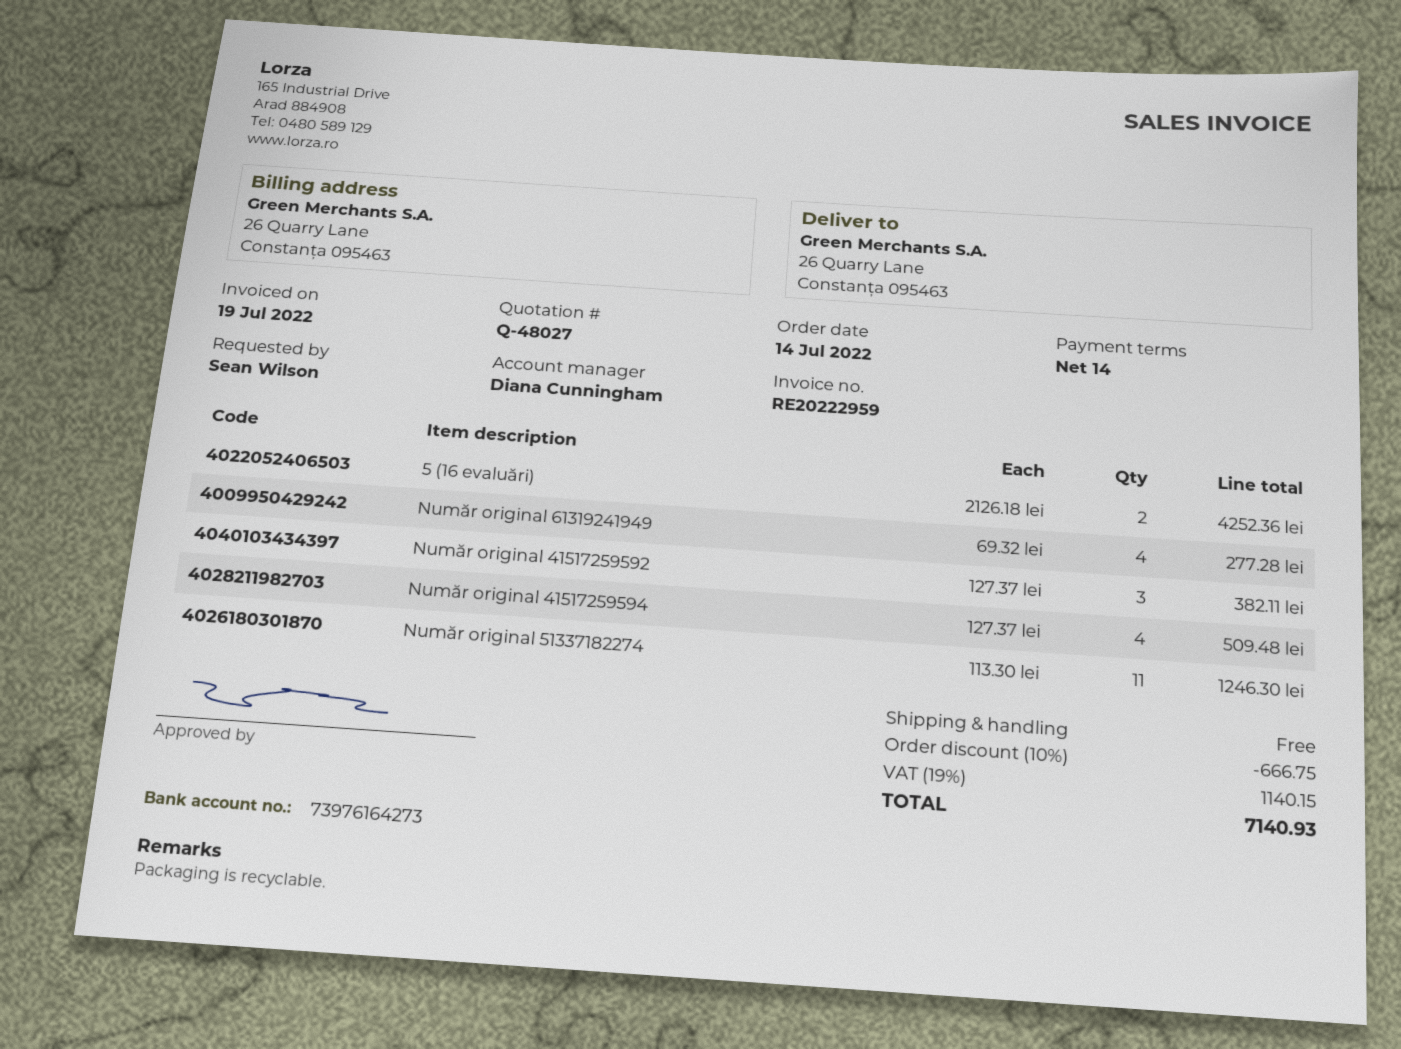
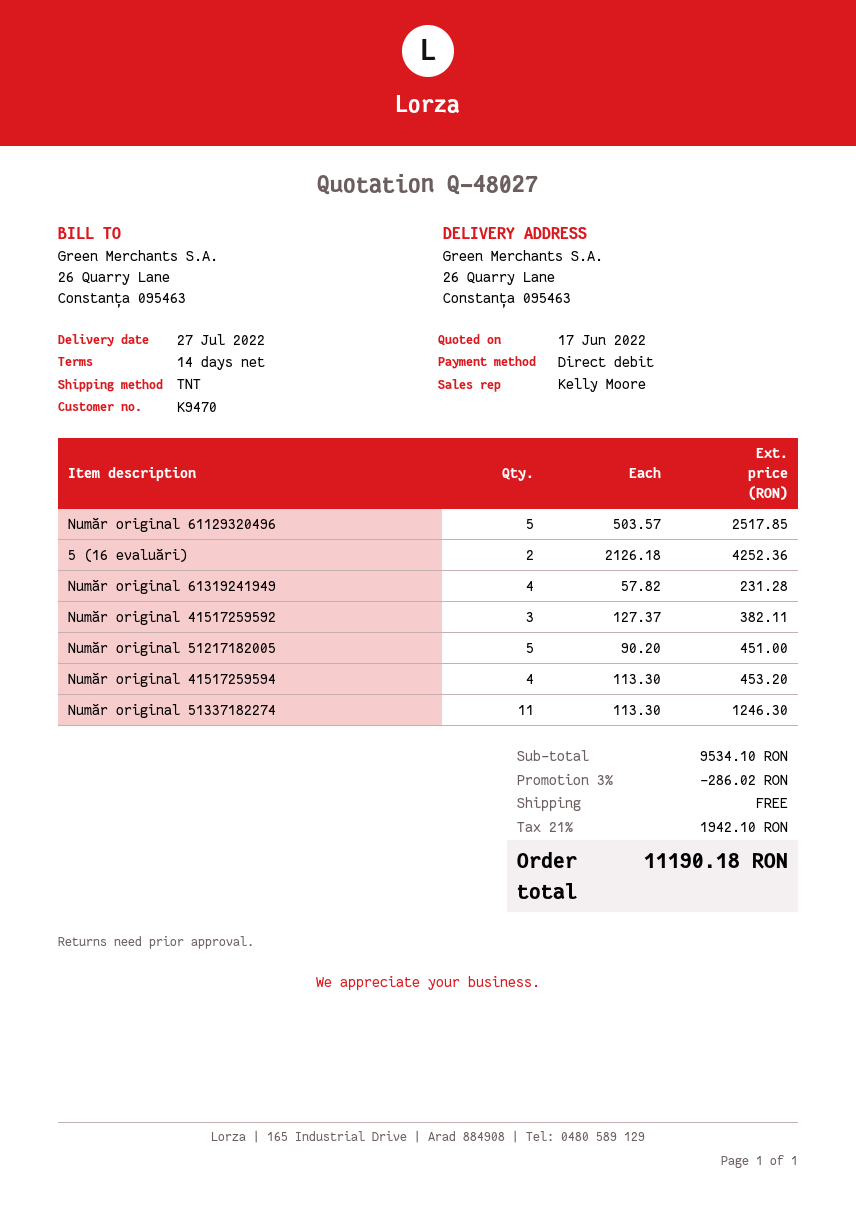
sales rep: Diana Cunningham -> Kelly Moore
Număr original 61319241949: 4 x 69.32 = 277.28 -> 4 x 57.82 = 231.28
Număr original 41517259594: 4 x 127.37 = 509.48 -> 4 x 113.30 = 453.20
Număr original 61129320496: none -> 5 x 503.57 = 2517.85
Număr original 51217182005: none -> 5 x 90.20 = 451.00
discount: 10% = 666.75 -> 3% = 286.02
tax: 19% = 1140.15 -> 21% = 1942.10
total: 7140.93 -> 11190.18

